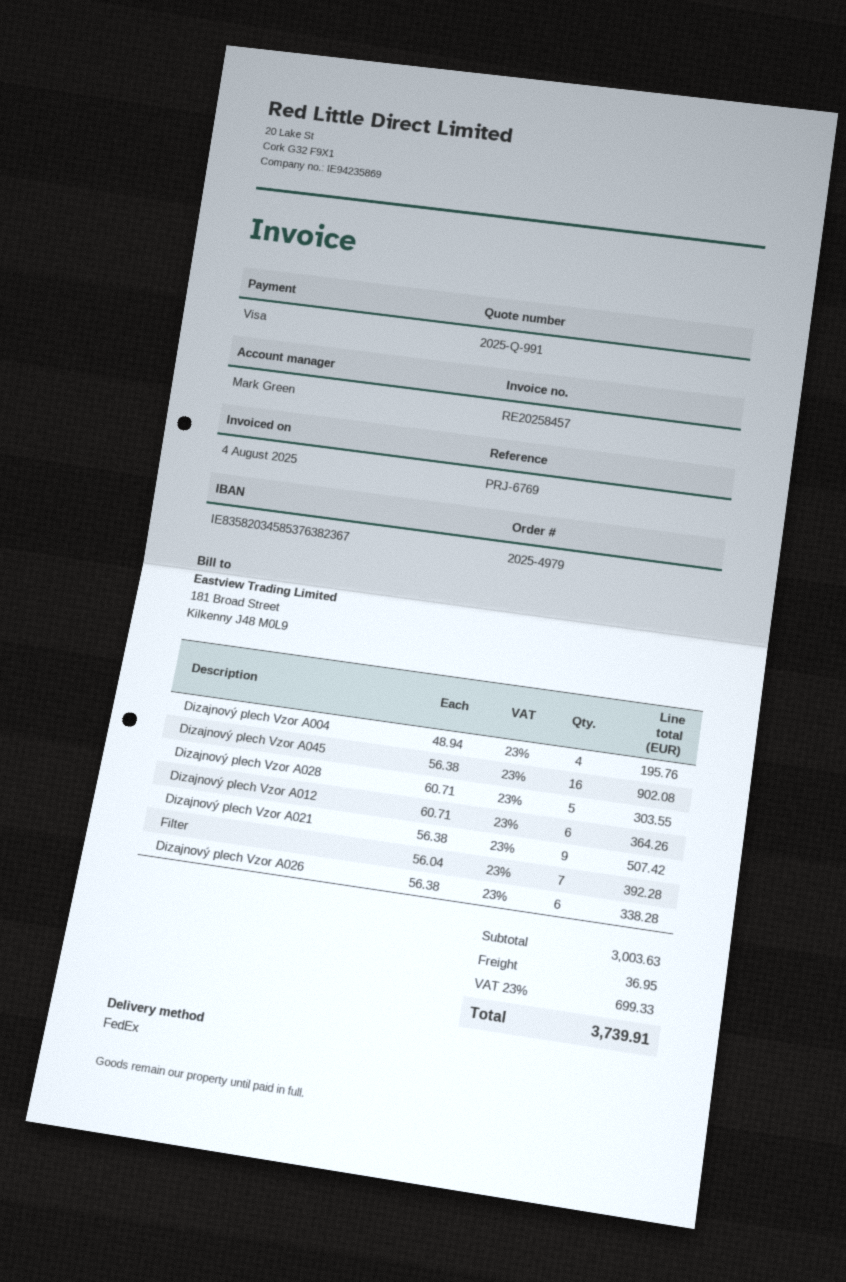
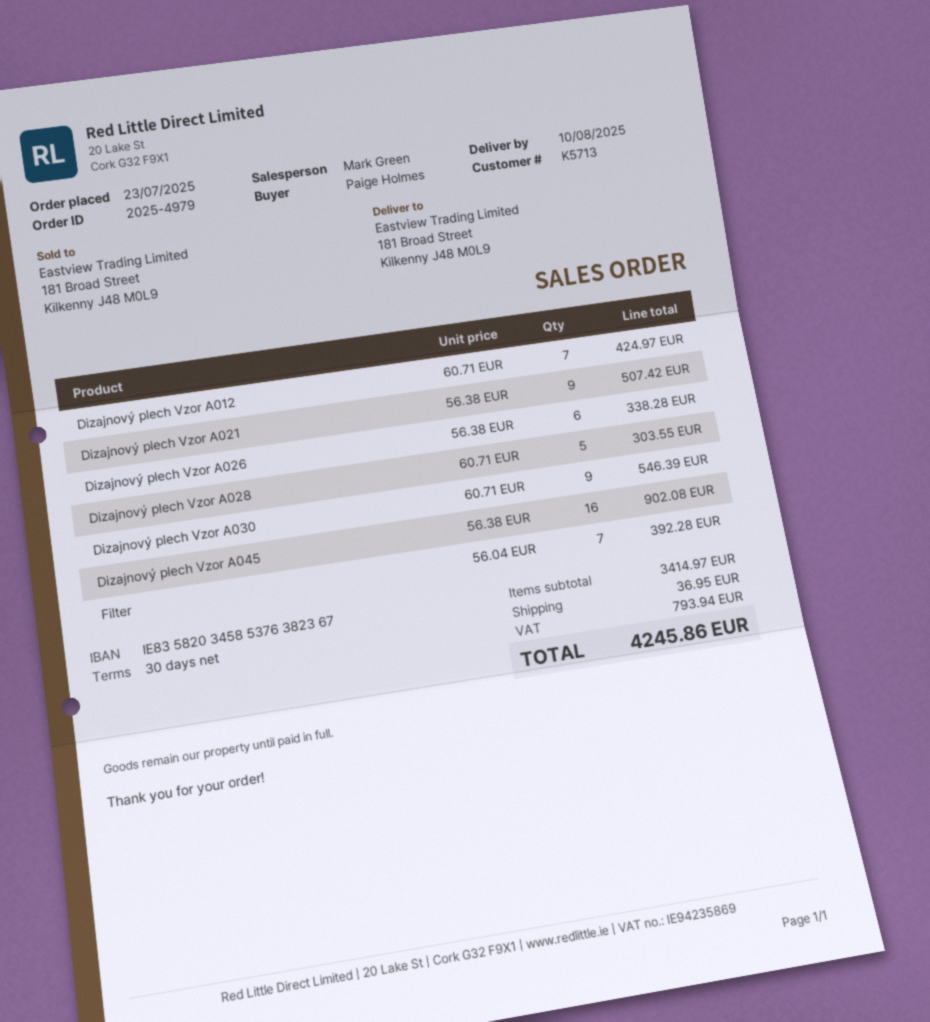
Dizajnový plech Vzor A004: 4 x 48.94 = 195.76 -> none
Dizajnový plech Vzor A012: 6 x 60.71 = 364.26 -> 7 x 60.71 = 424.97
Dizajnový plech Vzor A030: none -> 9 x 60.71 = 546.39
subtotal: 3003.63 -> 3414.97
tax: 699.33 -> 793.94
total: 3739.91 -> 4245.86

